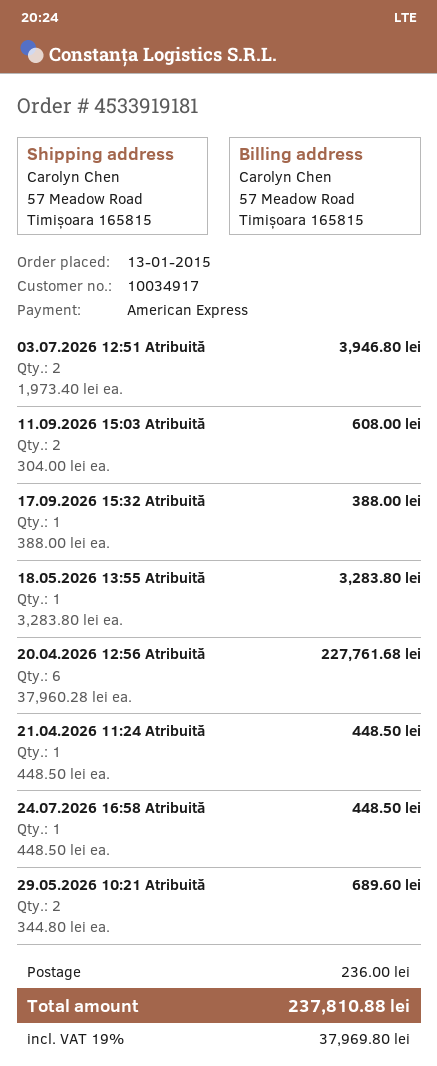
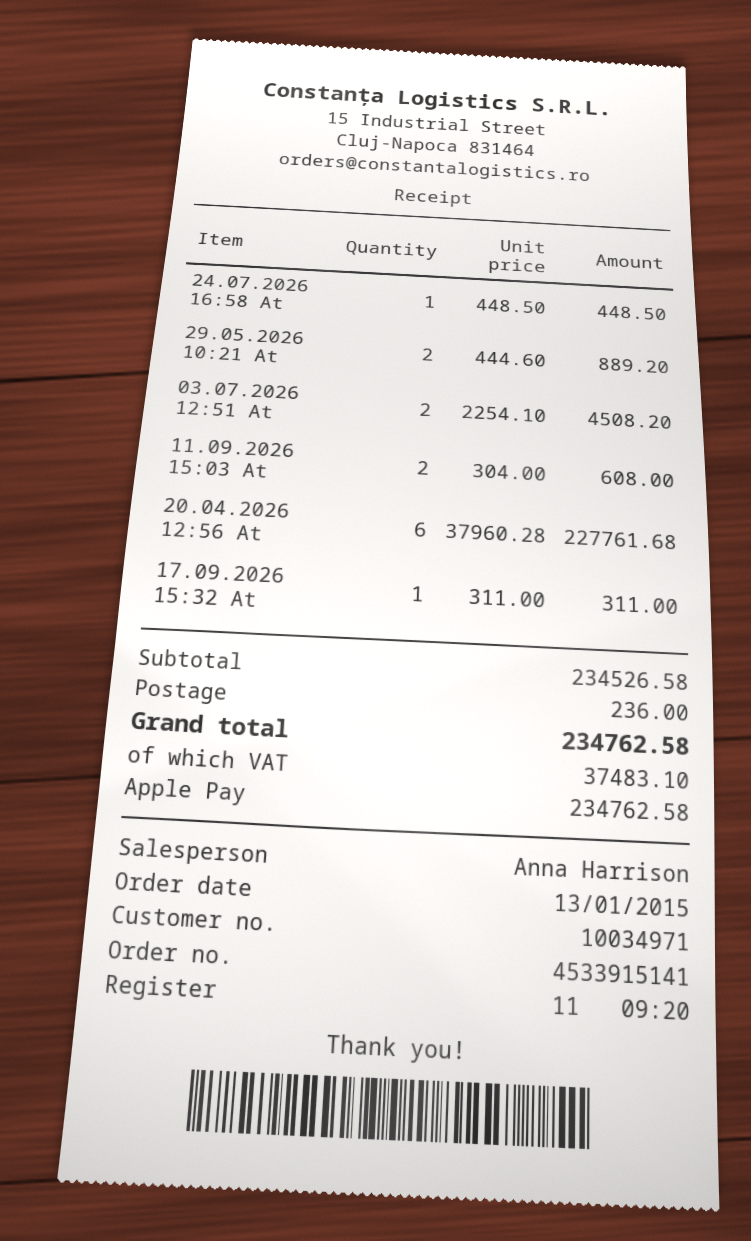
order number: 4533919181 -> 4533915141
customer number: 10034917 -> 10034971
payment method: American Express -> Apple Pay
03.07.2026 12:51 Atribuită: 2 x 1973.40 = 3946.80 -> 2 x 2254.10 = 4508.20
17.09.2026 15:32 Atribuită: 1 x 388.00 = 388.00 -> 1 x 311.00 = 311.00
18.05.2026 13:55 Atribuită: 1 x 3283.80 = 3283.80 -> none
21.04.2026 11:24 Atribuită: 1 x 448.50 = 448.50 -> none
29.05.2026 10:21 Atribuită: 2 x 344.80 = 689.60 -> 2 x 444.60 = 889.20
tax: 37969.80 -> 37483.10
total: 237810.88 -> 234762.58

